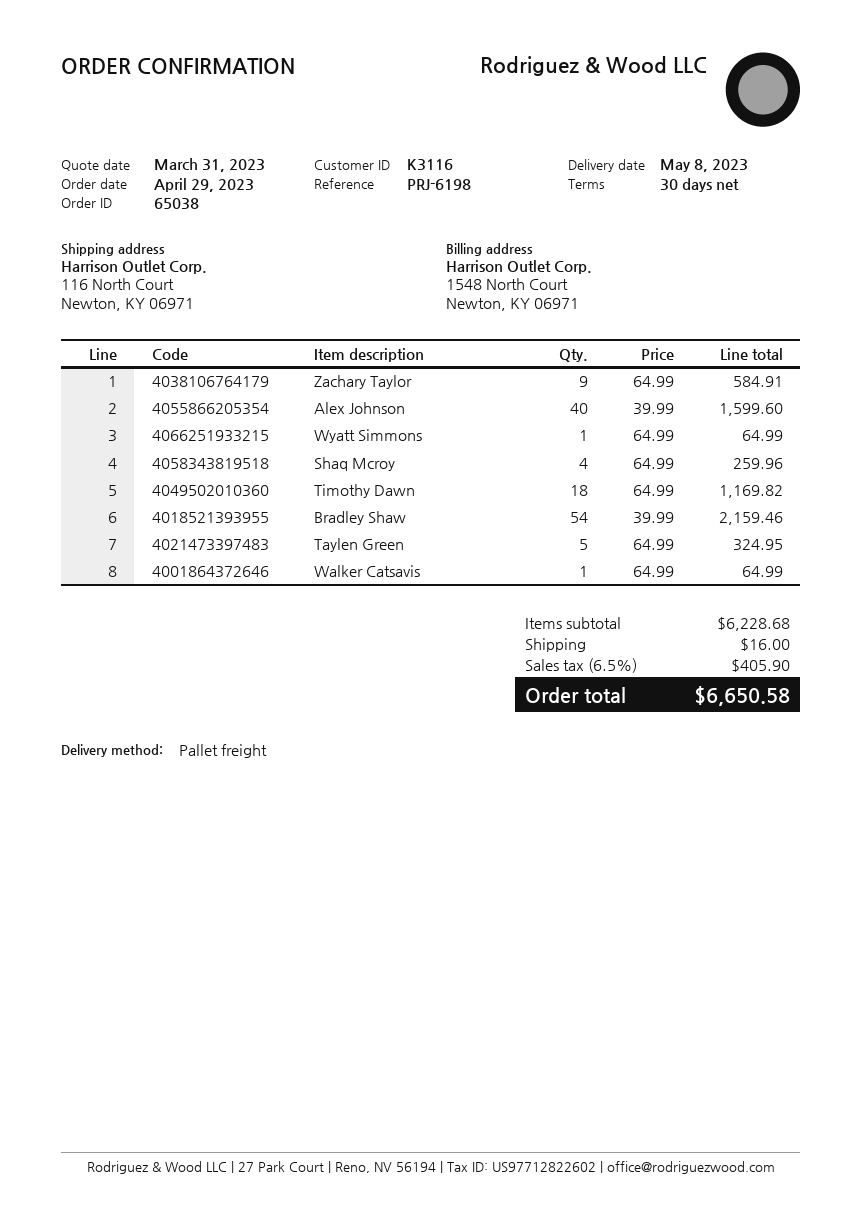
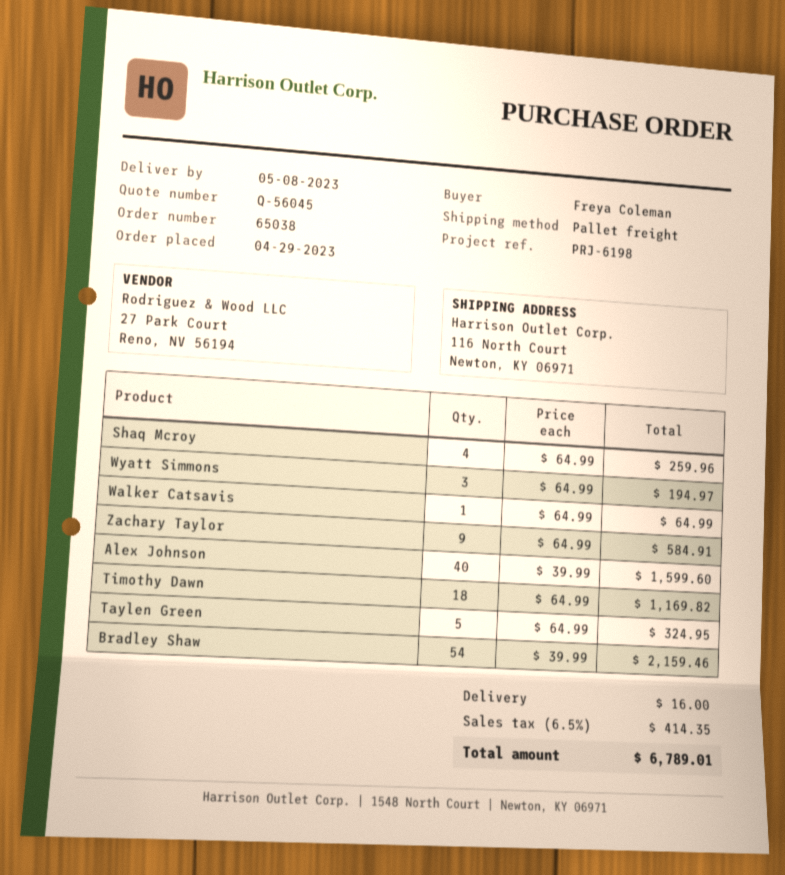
Wyatt Simmons: 1 x 64.99 = 64.99 -> 3 x 64.99 = 194.97
tax: 6.5% = 405.90 -> 6.5% = 414.35
total: 6650.58 -> 6789.01

